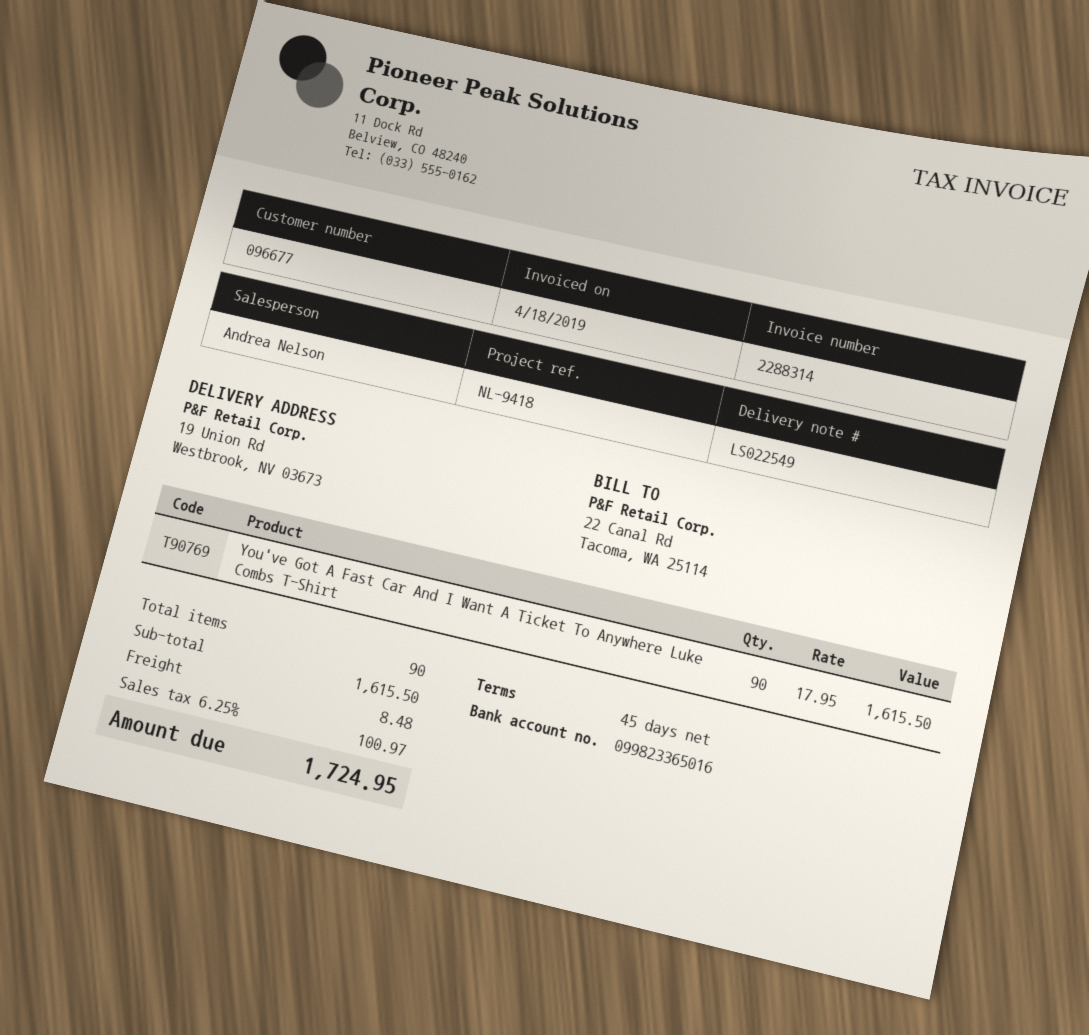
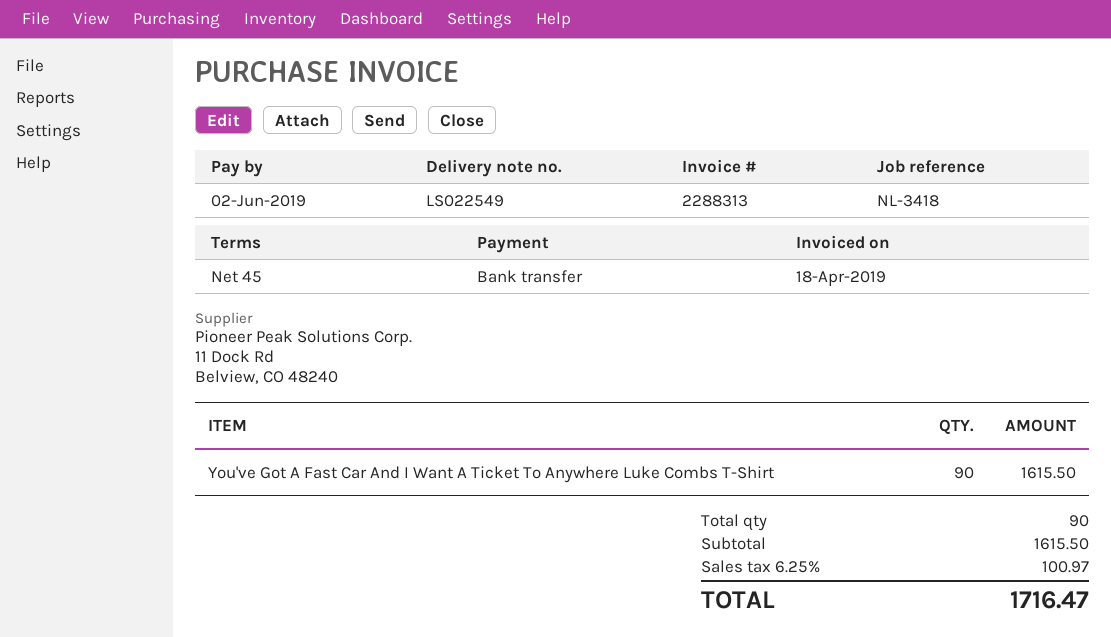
invoice number: 2288314 -> 2288313
reference: NL-9418 -> NL-3418
shipping: 8.48 -> none
total: 1724.95 -> 1716.47

